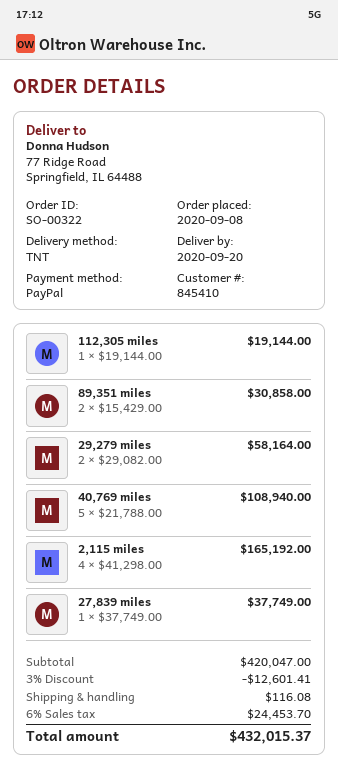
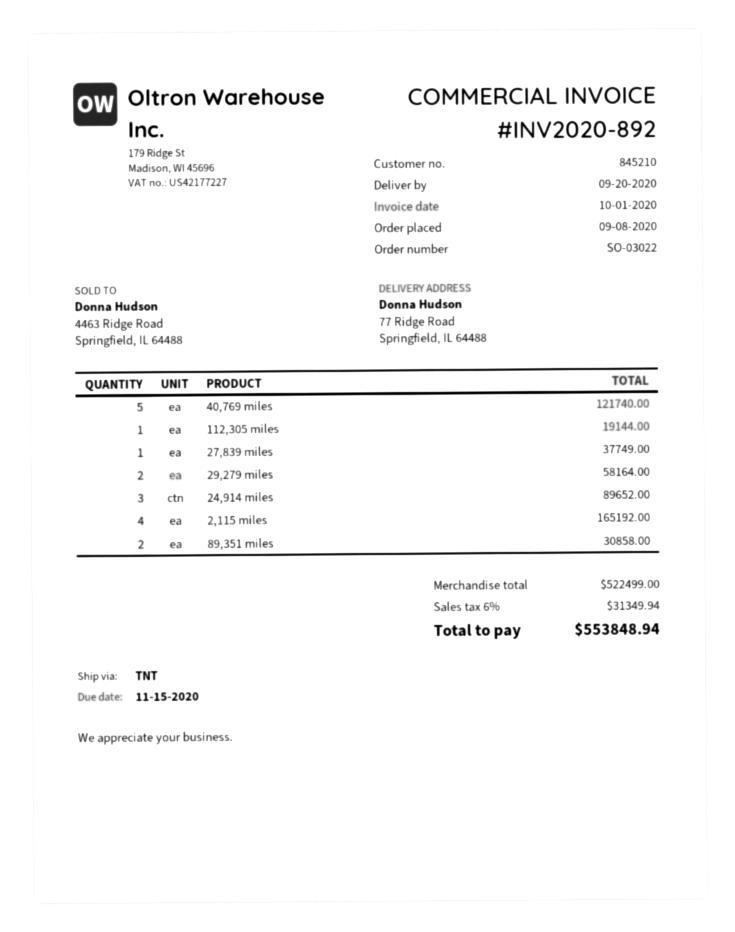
order number: SO-00322 -> SO-03022
customer number: 845410 -> 845210
40,769 miles: 5 for 108940.00 -> 5 for 121740.00
24,914 miles: none -> 3 for 89652.00
subtotal: 420047.00 -> 522499.00
discount: 3% = 12601.41 -> none
shipping: 116.08 -> none
tax: 6% = 24453.70 -> 6% = 31349.94
total: 432015.37 -> 553848.94

